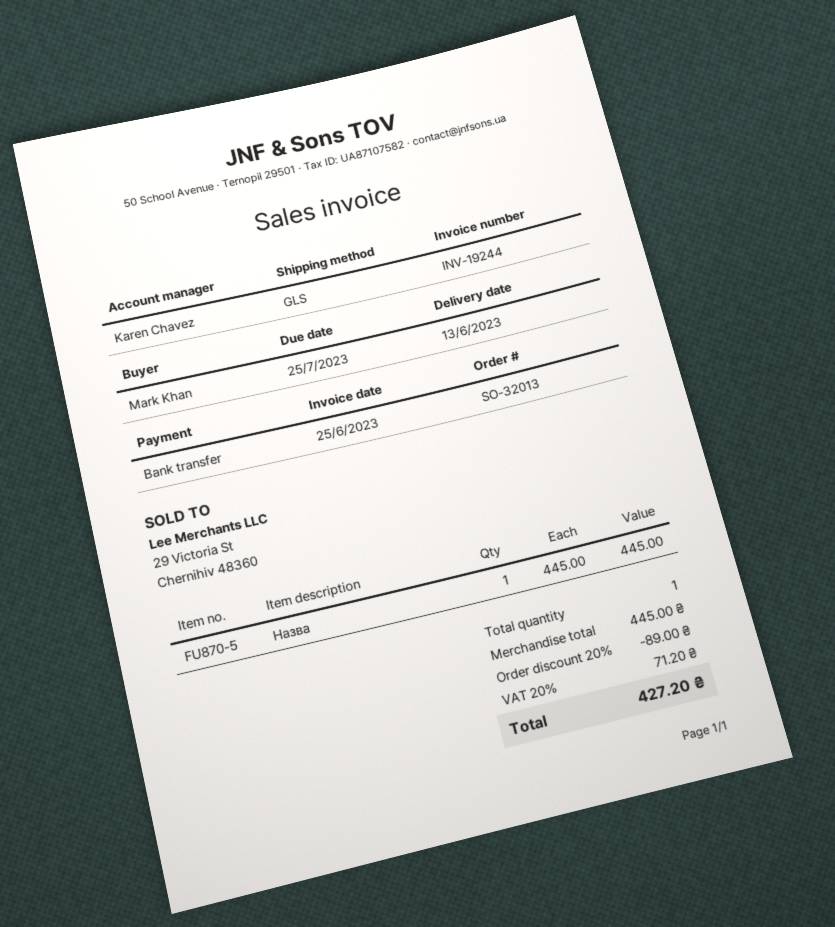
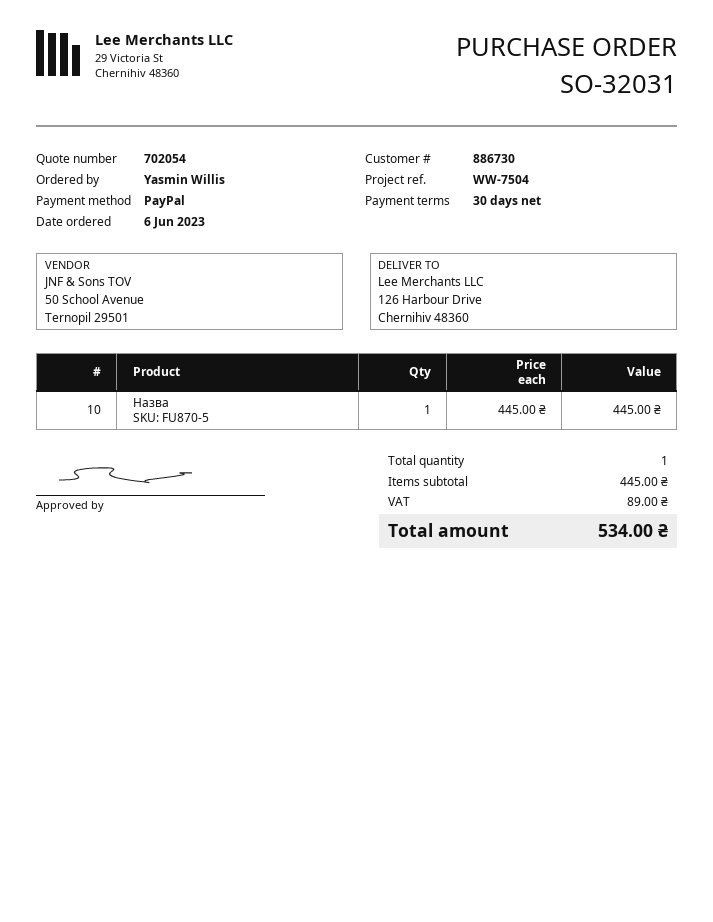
order number: SO-32013 -> SO-32031
ordered by: Mark Khan -> Yasmin Willis
payment method: bank transfer -> PayPal
discount: 20% = 89.00 -> none
tax: 71.20 -> 89.00
total: 427.20 -> 534.00

